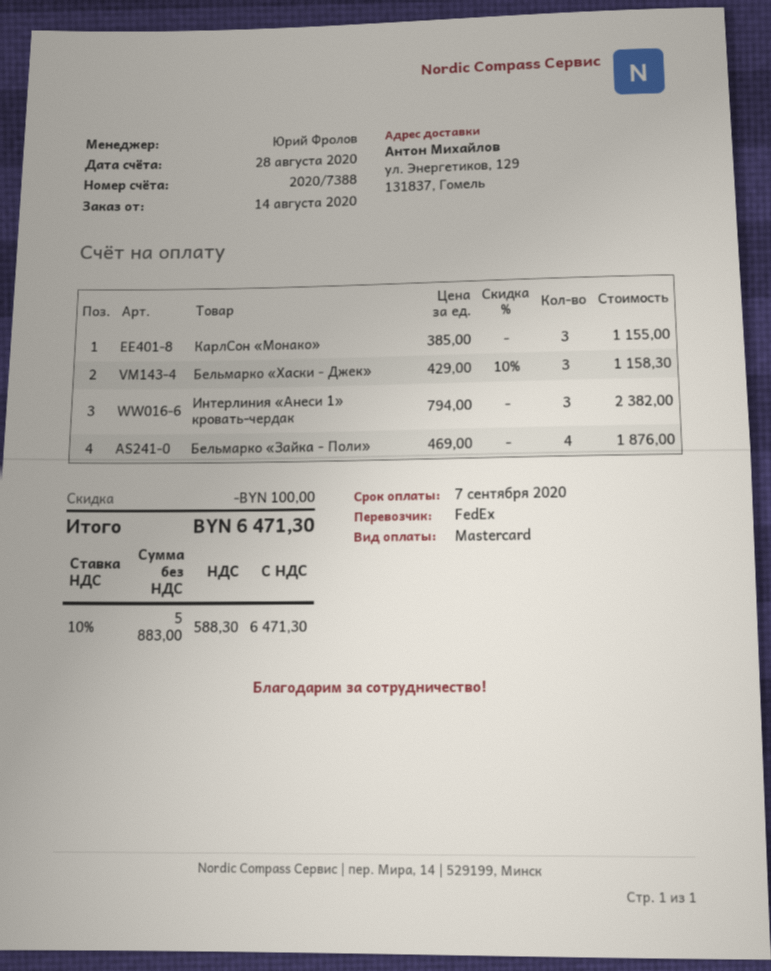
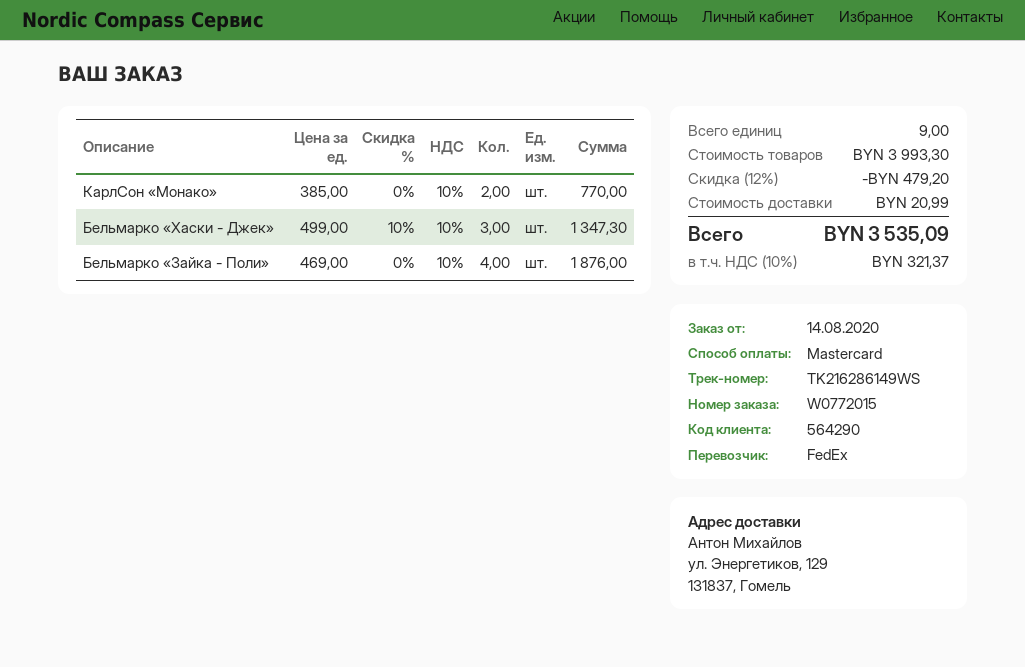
КарлСон «Монако»: 3 x 385.00 = 1155.00 -> 2 x 385.00 = 770.00
Бельмарко «Хаски - Джек»: 3 x 429.00 - 10% = 1158.30 -> 3 x 499.00 - 10% = 1347.30
Интерлиния «Анеси 1» кровать-чердак: 3 x 794.00 = 2382.00 -> none
discount: 100.00 -> 479.20
shipping: none -> 20.99
tax: 10% = 588.30 -> 10% = 321.37
total: 6471.30 -> 3535.09

